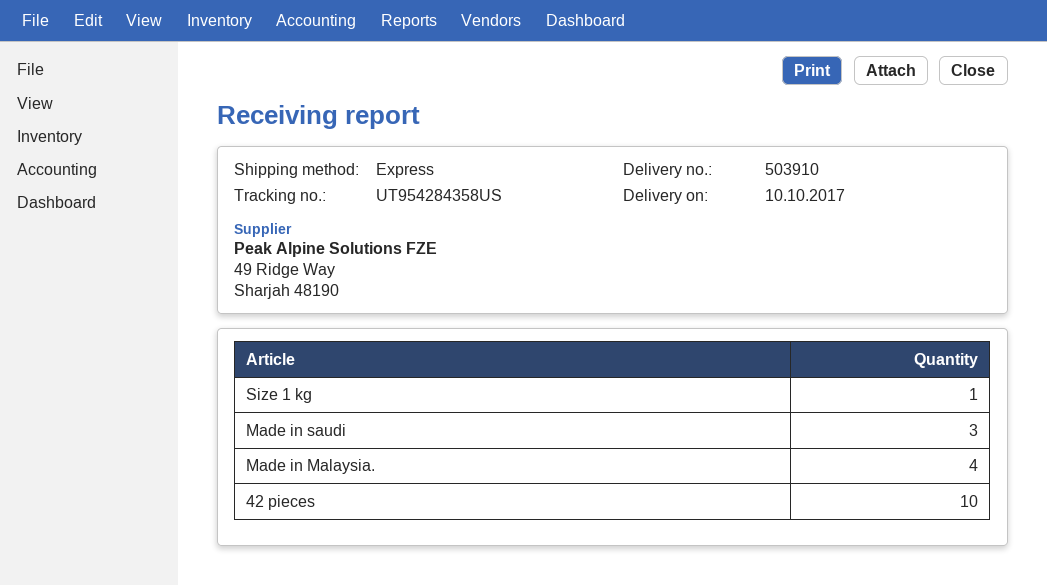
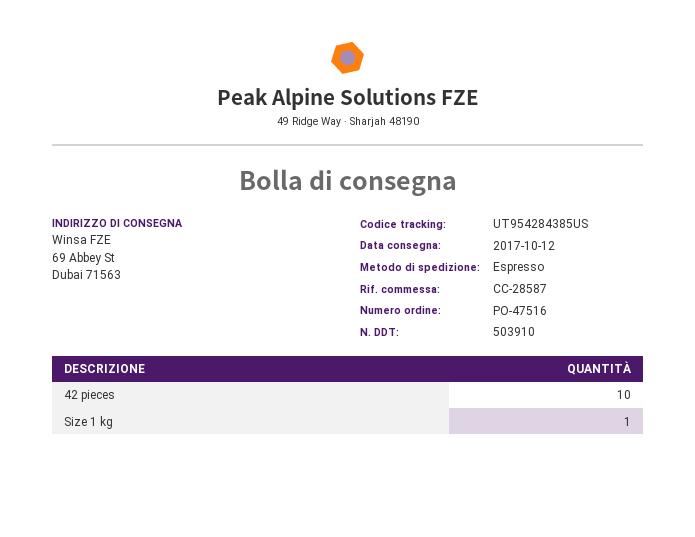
delivery date: 2017-10-10 -> 2017-10-12
tracking number: UT954284358US -> UT954284385US
Made in saudi: 3 -> none
Made in Malaysia.: 4 -> none

